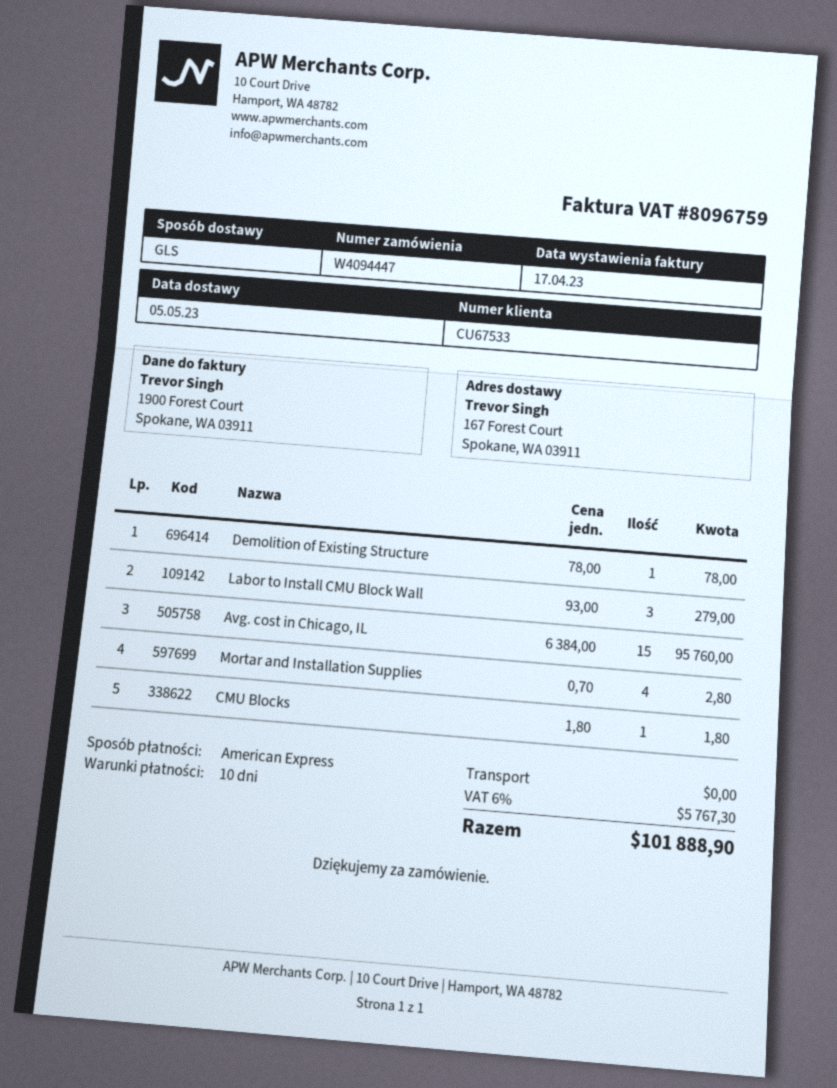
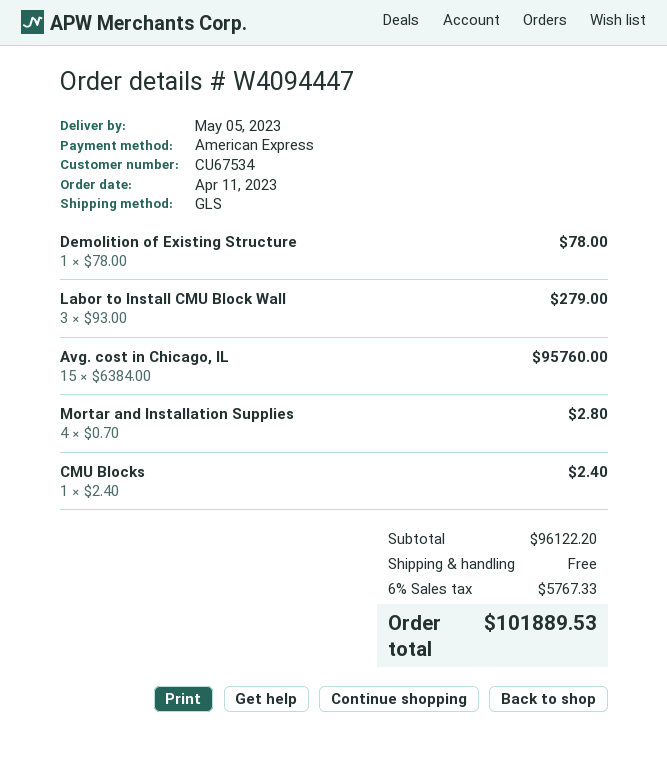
customer number: CU67533 -> CU67534
CMU Blocks: 1 x 1.80 = 1.80 -> 1 x 2.40 = 2.40
tax: 6% = 5767.30 -> 6% = 5767.33
total: 101888.90 -> 101889.53

